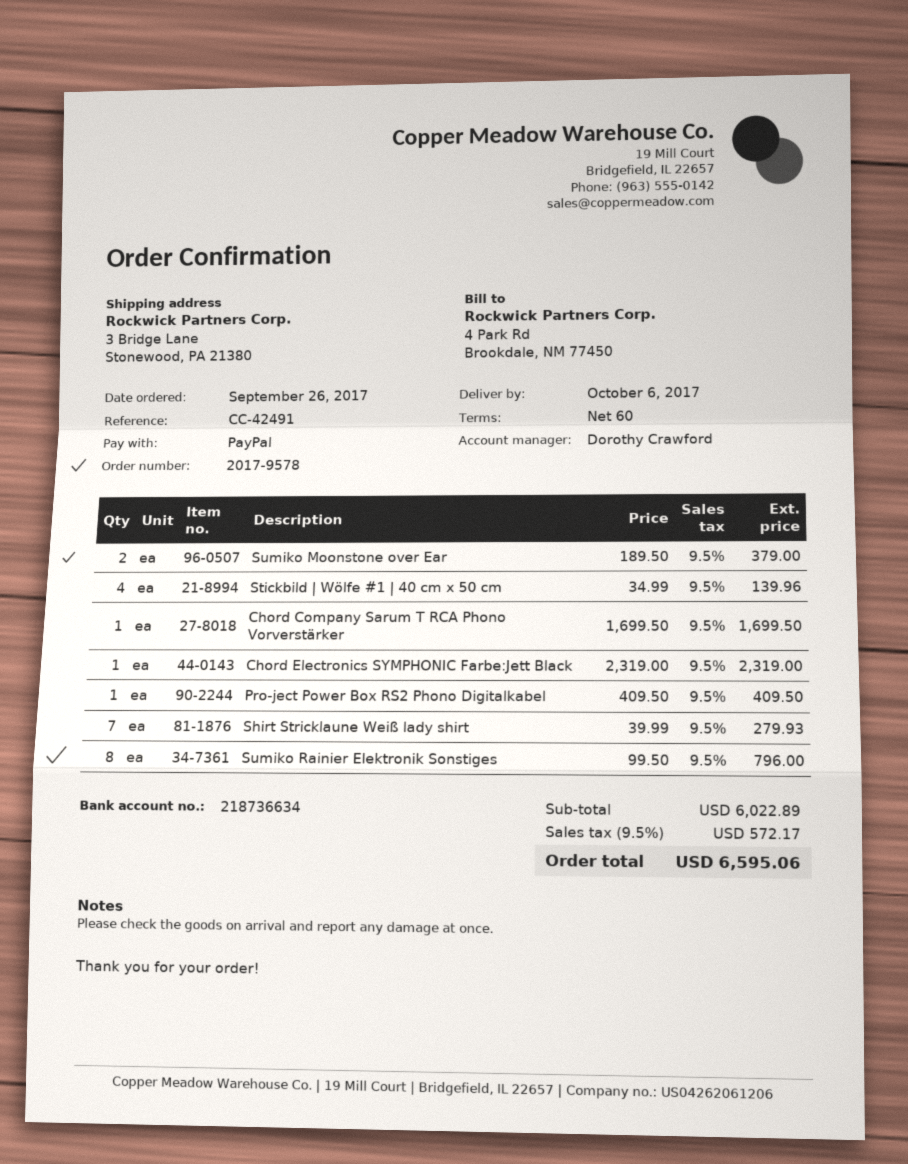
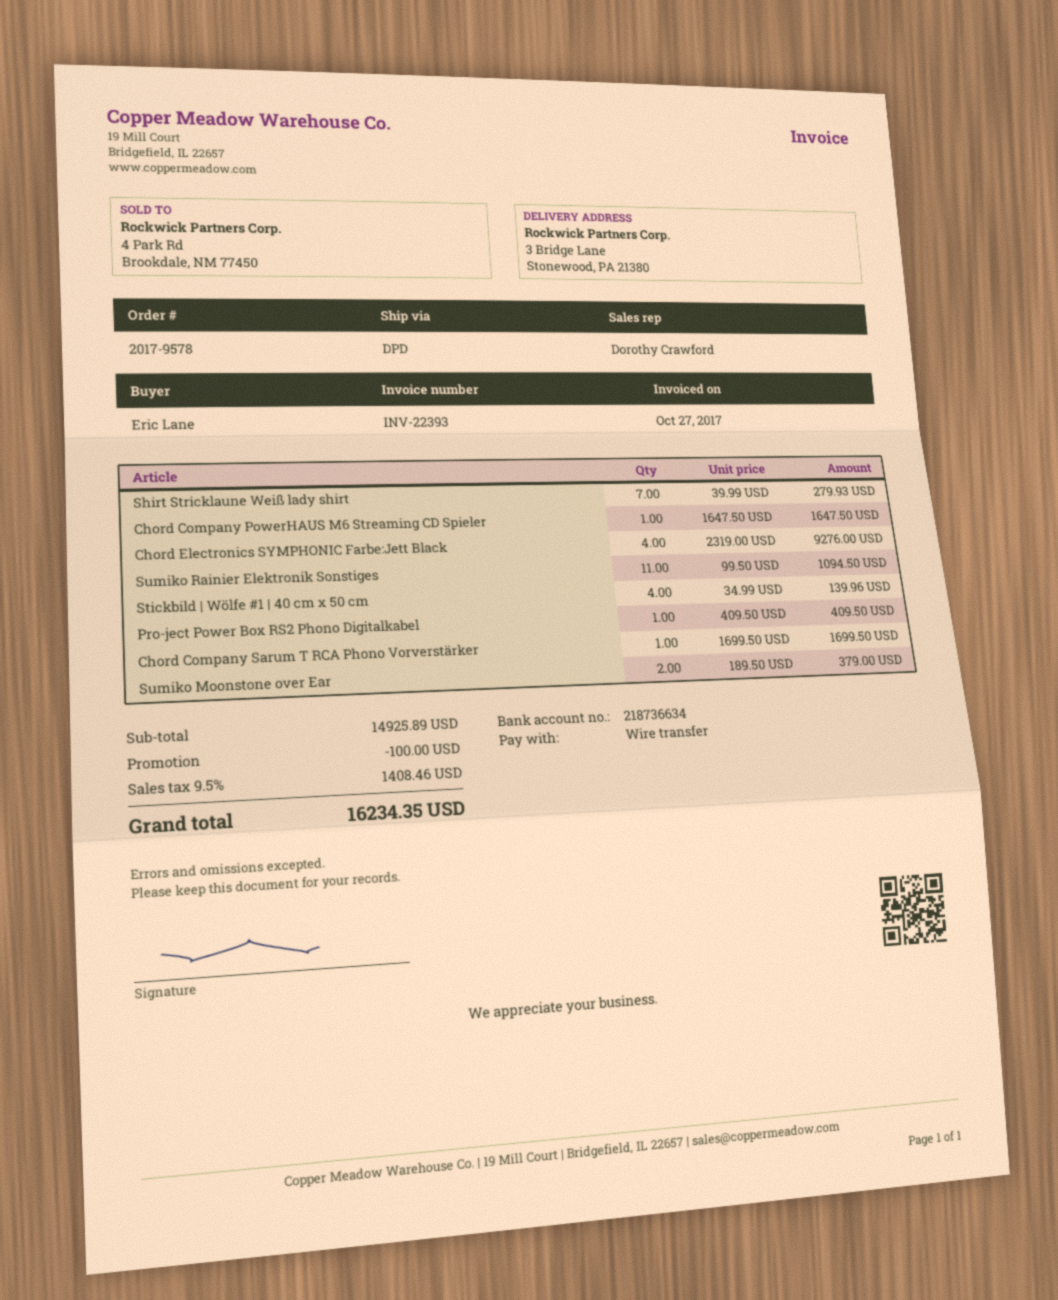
payment method: PayPal -> bank transfer
Chord Electronics SYMPHONIC Farbe:Jett Black: 1 x 2319.00 = 2319.00 -> 4 x 2319.00 = 9276.00
Sumiko Rainier Elektronik Sonstiges: 8 x 99.50 = 796.00 -> 11 x 99.50 = 1094.50
Chord Company PowerHAUS M6 Streaming CD Spieler: none -> 1 x 1647.50 = 1647.50
subtotal: 6022.89 -> 14925.89
discount: none -> 100.00
tax: 9.5% = 572.17 -> 9.5% = 1408.46
total: 6595.06 -> 16234.35

